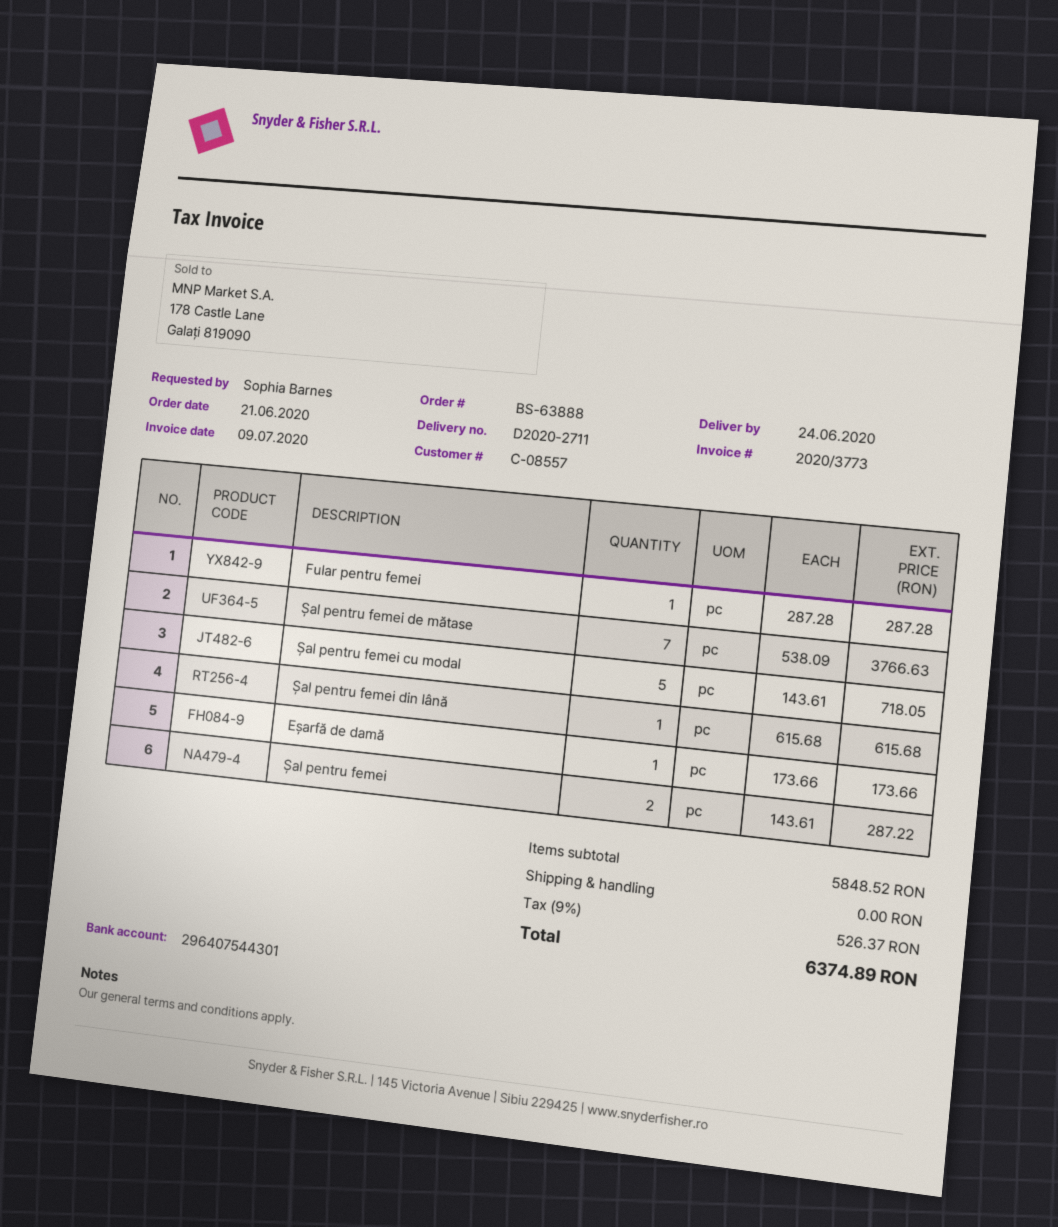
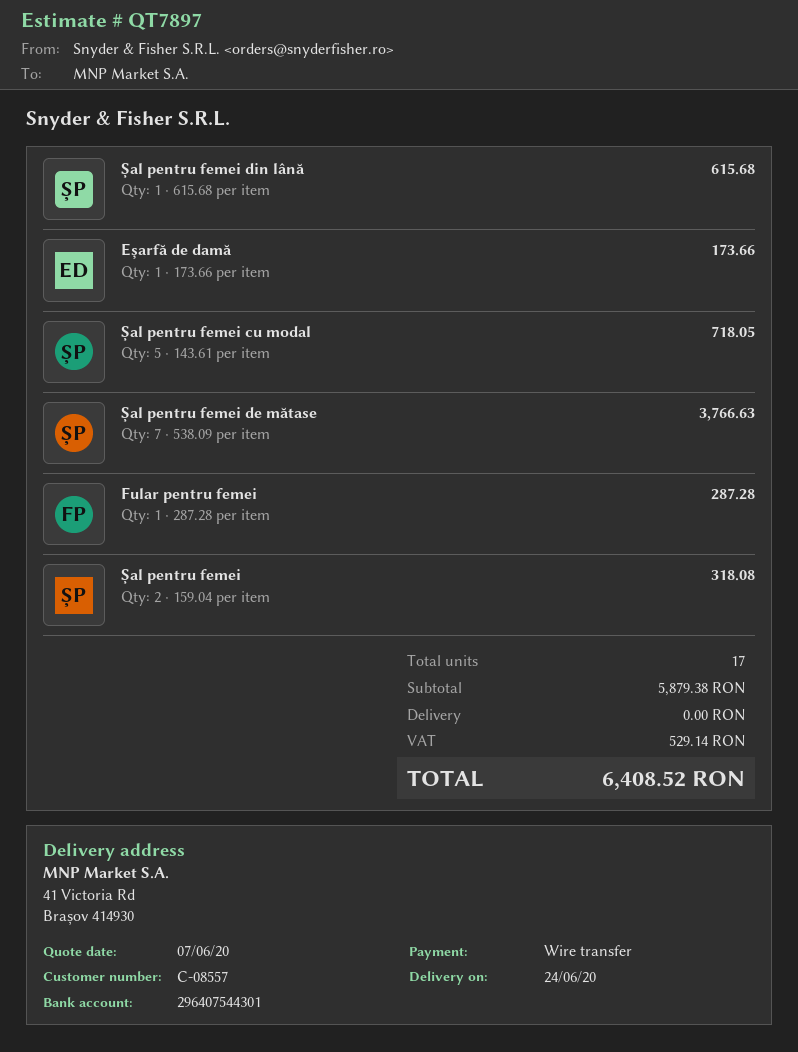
Șal pentru femei: 2 x 143.61 = 287.22 -> 2 x 159.04 = 318.08
subtotal: 5848.52 -> 5879.38
tax: 526.37 -> 529.14
total: 6374.89 -> 6408.52

